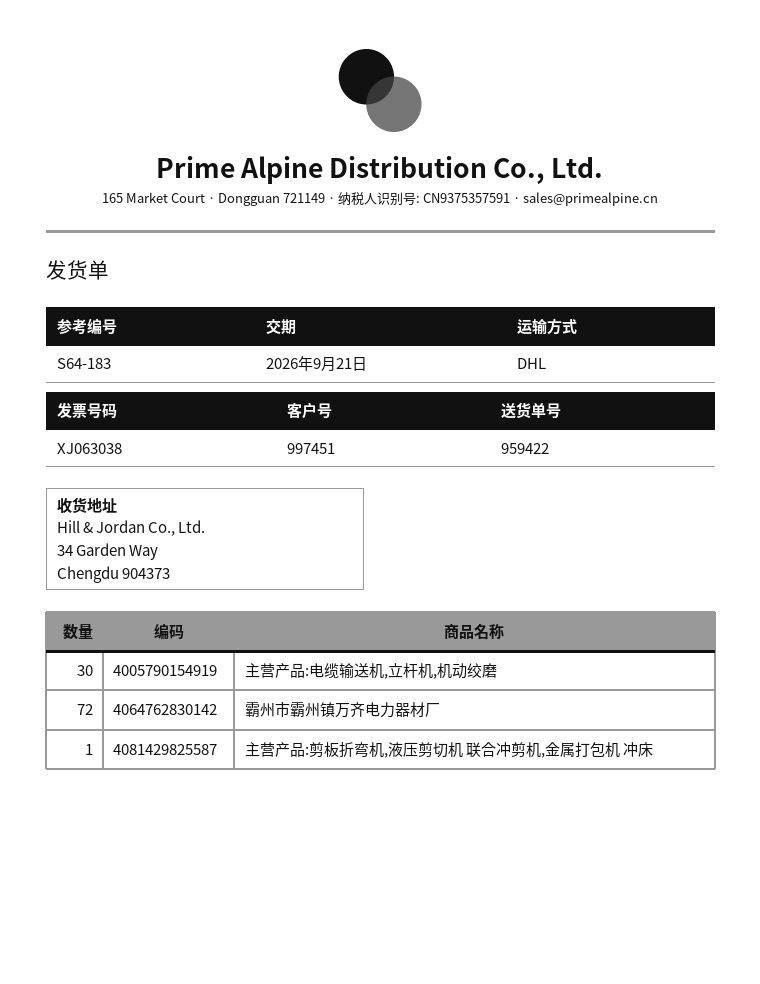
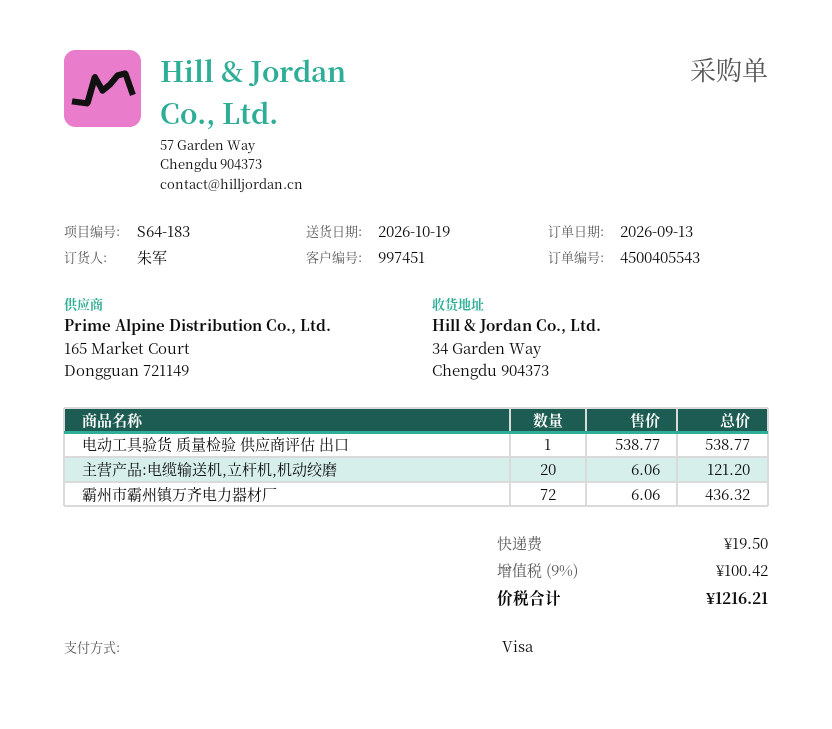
delivery date: 2026-09-21 -> 2026-10-19
主营产品:电缆输送机,立杆机,机动绞磨: 30 -> 20
主营产品:剪板折弯机,液压剪切机 联合冲剪机,金属打包机 冲床: 1 -> none
电动工具验货 质量检验 供应商评估 出口: none -> 1

